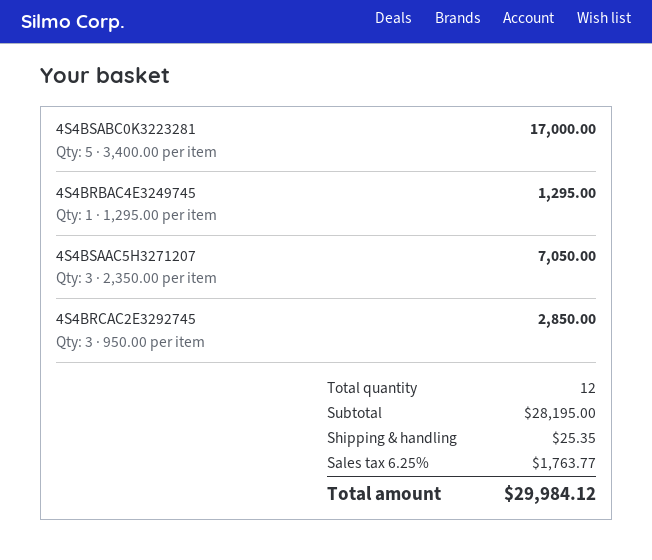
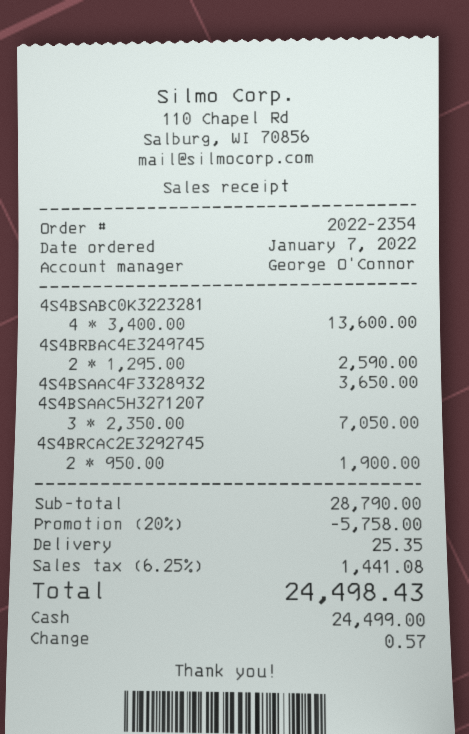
4S4BSABC0K3223281: 5 x 3400.00 = 17000.00 -> 4 x 3400.00 = 13600.00
4S4BRBAC4E3249745: 1 x 1295.00 = 1295.00 -> 2 x 1295.00 = 2590.00
4S4BRCAC2E3292745: 3 x 950.00 = 2850.00 -> 2 x 950.00 = 1900.00
4S4BSAAC4F3328932: none -> 1 x 3650.00 = 3650.00
subtotal: 28195.00 -> 28790.00
discount: none -> 20% = 5758.00
tax: 6.25% = 1763.77 -> 6.25% = 1441.08
total: 29984.12 -> 24498.43

